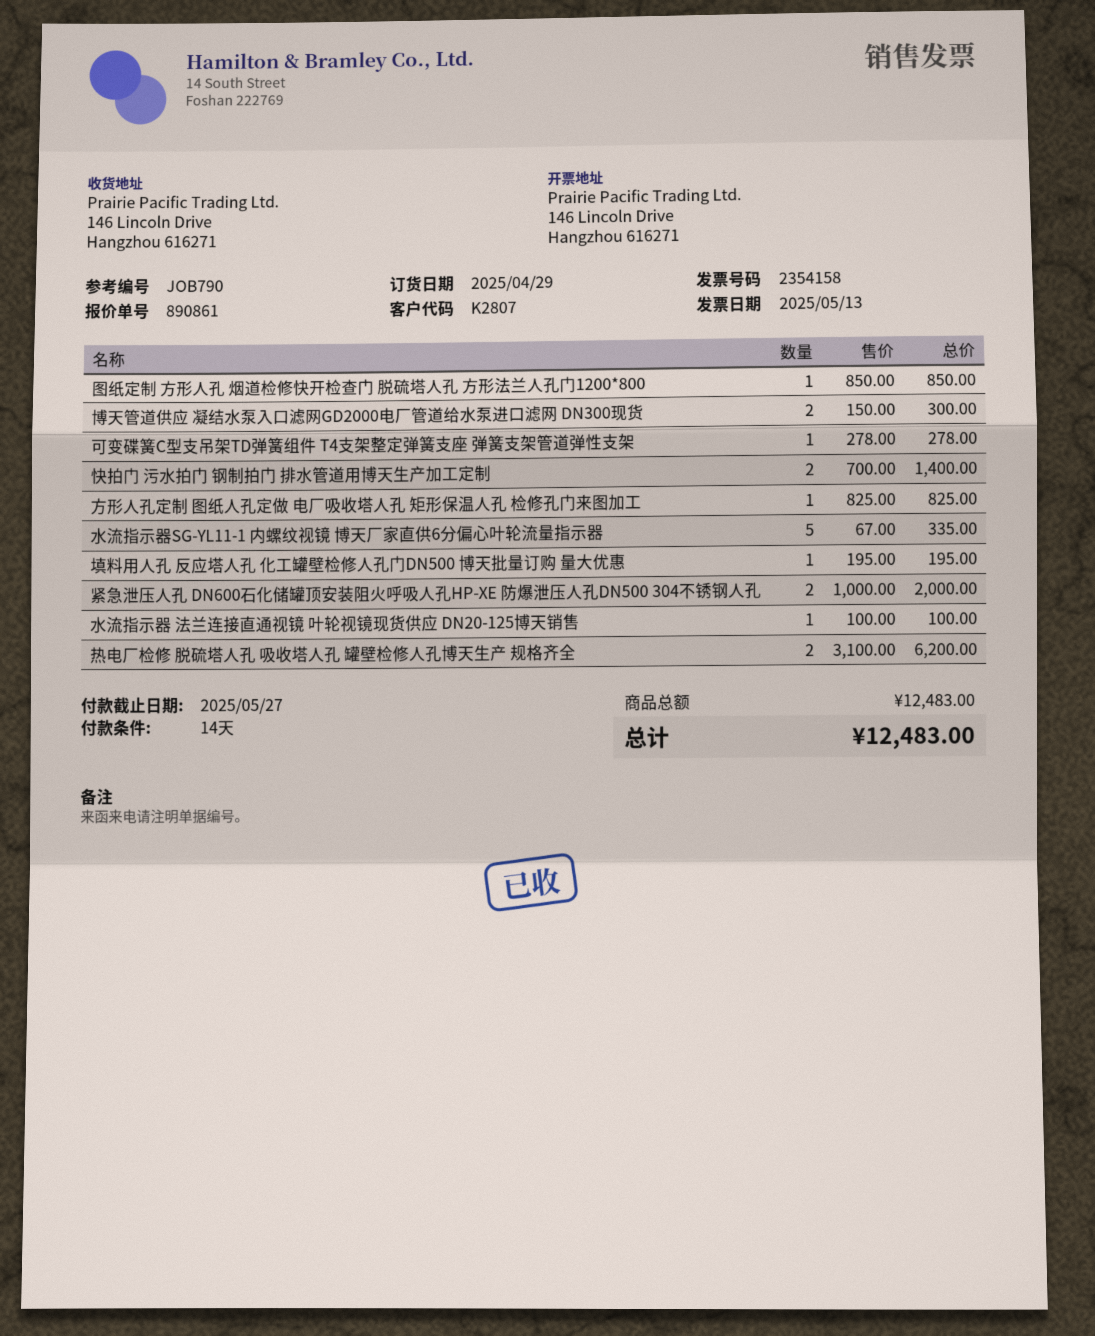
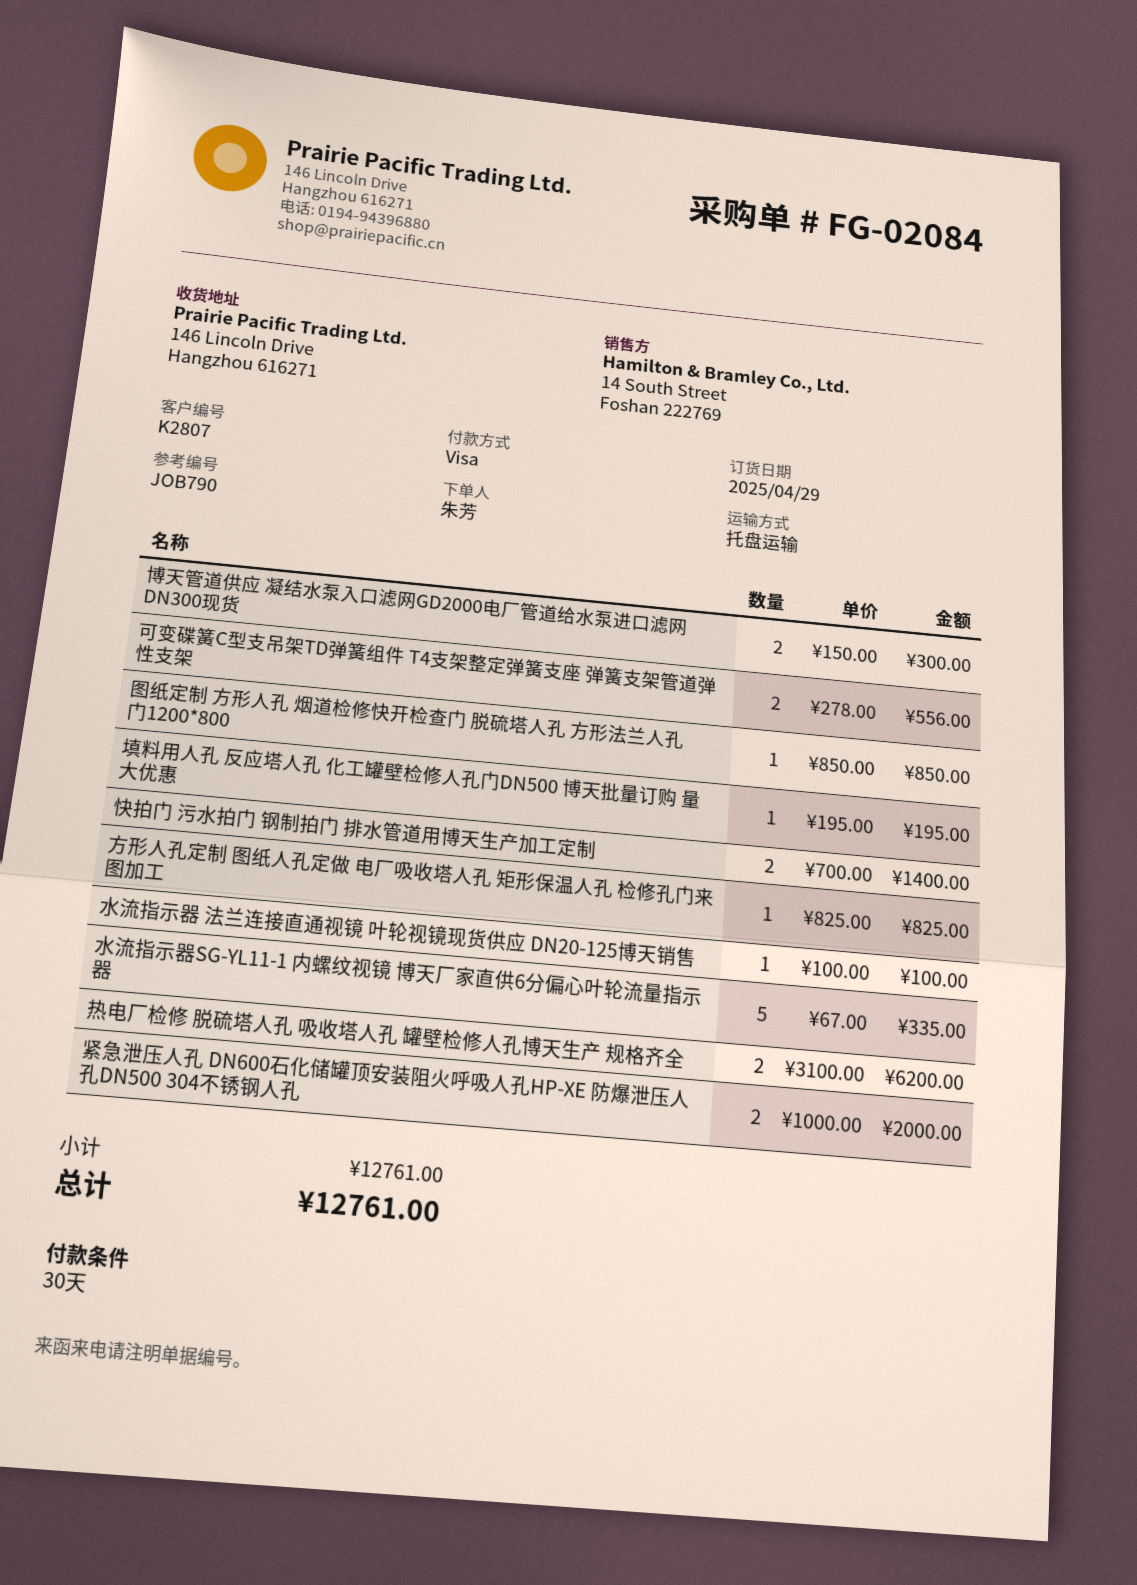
payment terms: 14 days -> 30 days
可变碟簧C型支吊架TD弹簧组件 T4支架整定弹簧支座 弹簧支架管道弹性支架: 1 x 278.00 = 278.00 -> 2 x 278.00 = 556.00
subtotal: 12483.00 -> 12761.00
total: 12483.00 -> 12761.00

